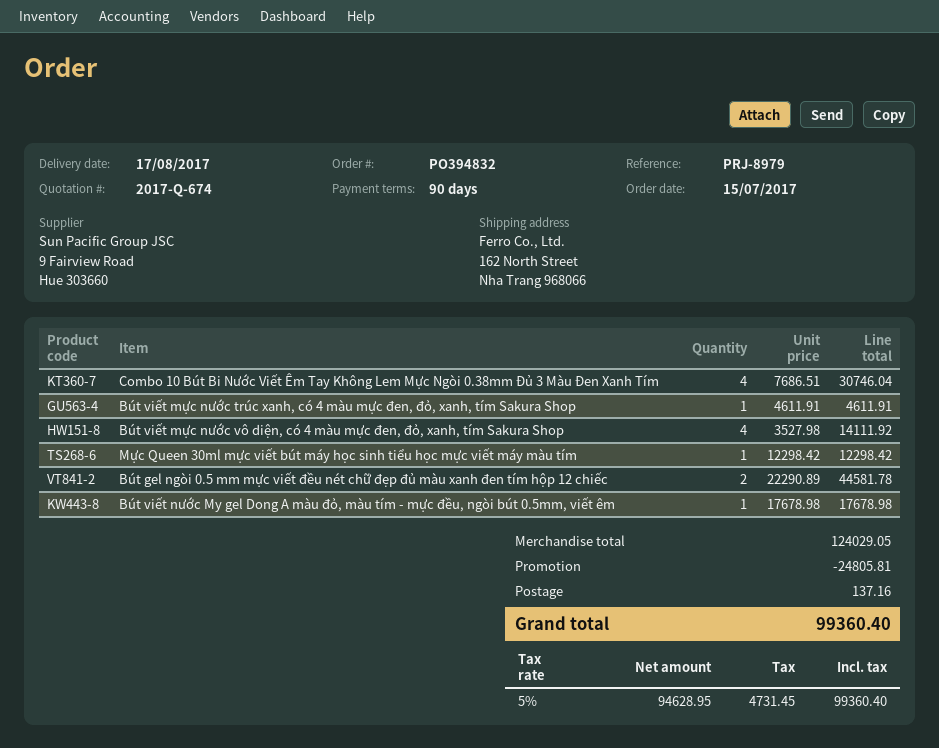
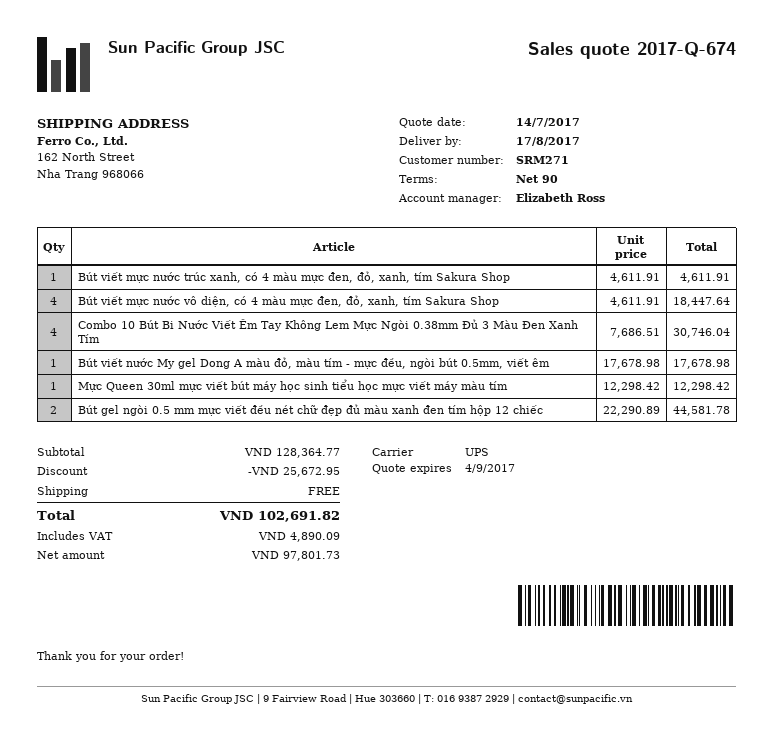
Bút viết mực nước vô diện, có 4 màu mực đen, đỏ, xanh, tím Sakura Shop: 4 x 3527.98 = 14111.92 -> 4 x 4611.91 = 18447.64
subtotal: 124029.05 -> 128364.77
discount: 24805.81 -> 25672.95
shipping: 137.16 -> 0.00
net: 94628.95 -> 97801.73
tax: 4731.45 -> 4890.09
total: 99360.40 -> 102691.82

